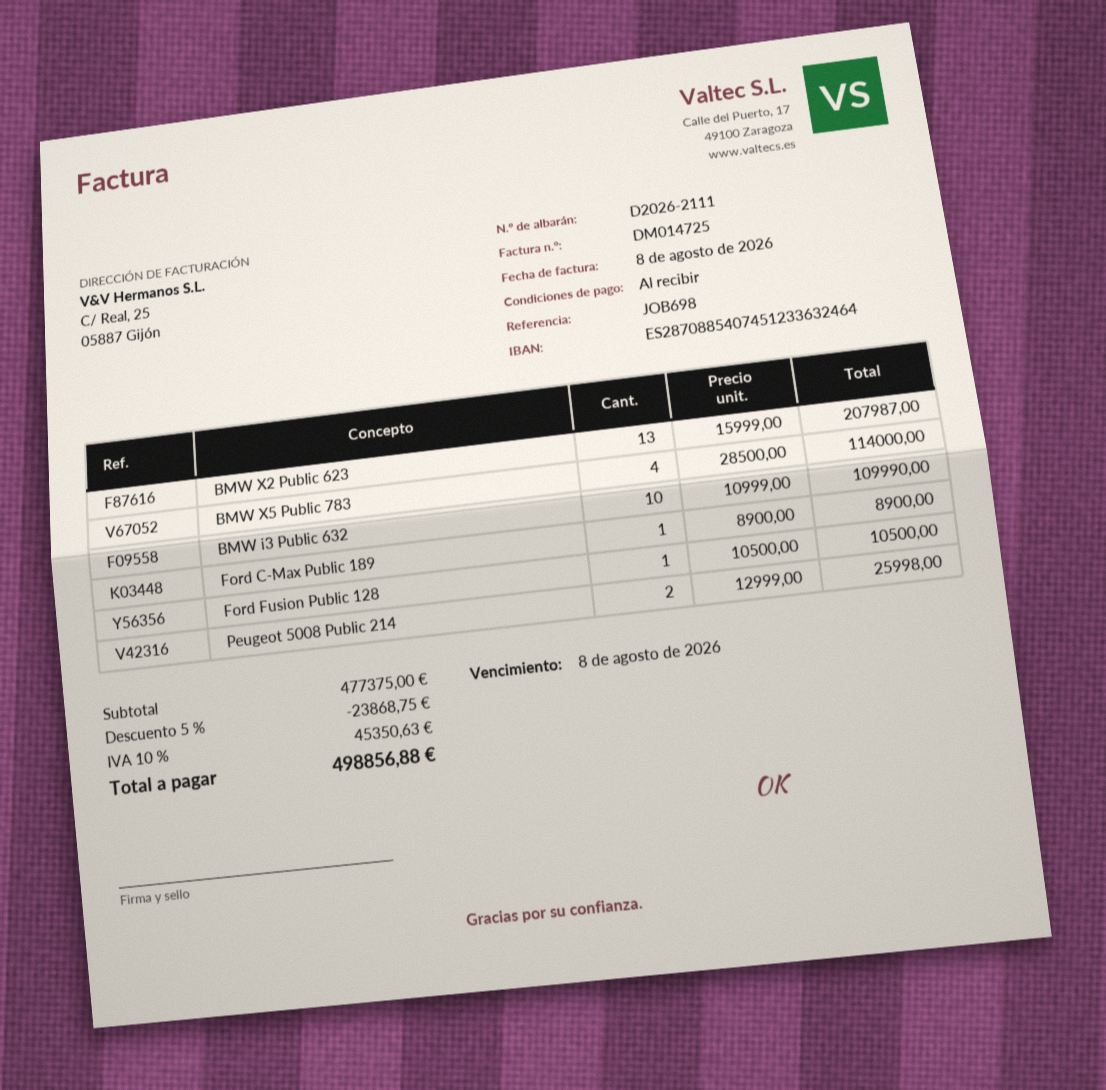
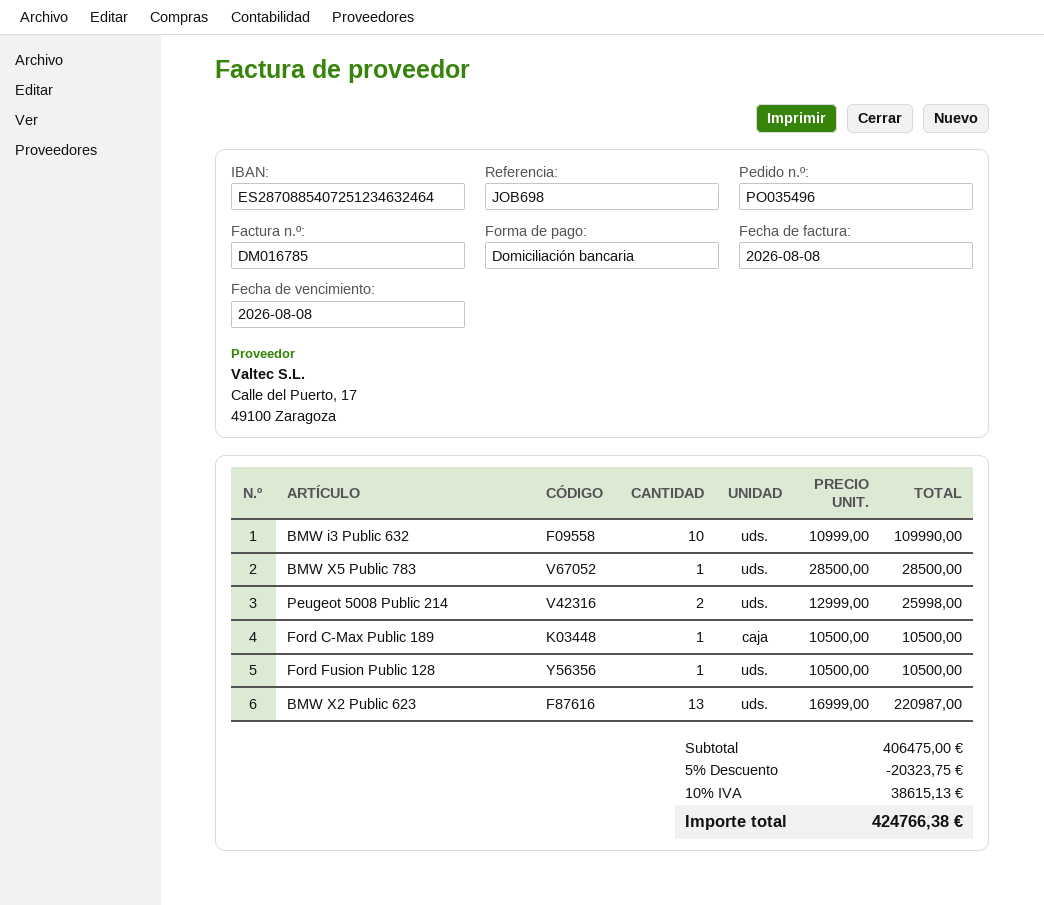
invoice number: DM014725 -> DM016785
bank account: ES2870885407451233632464 -> ES2870885407251234632464
BMW X2 Public 623: 13 x 15999.00 = 207987.00 -> 13 x 16999.00 = 220987.00
BMW X5 Public 783: 4 x 28500.00 = 114000.00 -> 1 x 28500.00 = 28500.00
Ford C-Max Public 189: 1 x 8900.00 = 8900.00 -> 1 x 10500.00 = 10500.00
subtotal: 477375.00 -> 406475.00
discount: 5% = 23868.75 -> 5% = 20323.75
tax: 10% = 45350.63 -> 10% = 38615.13
total: 498856.88 -> 424766.38

